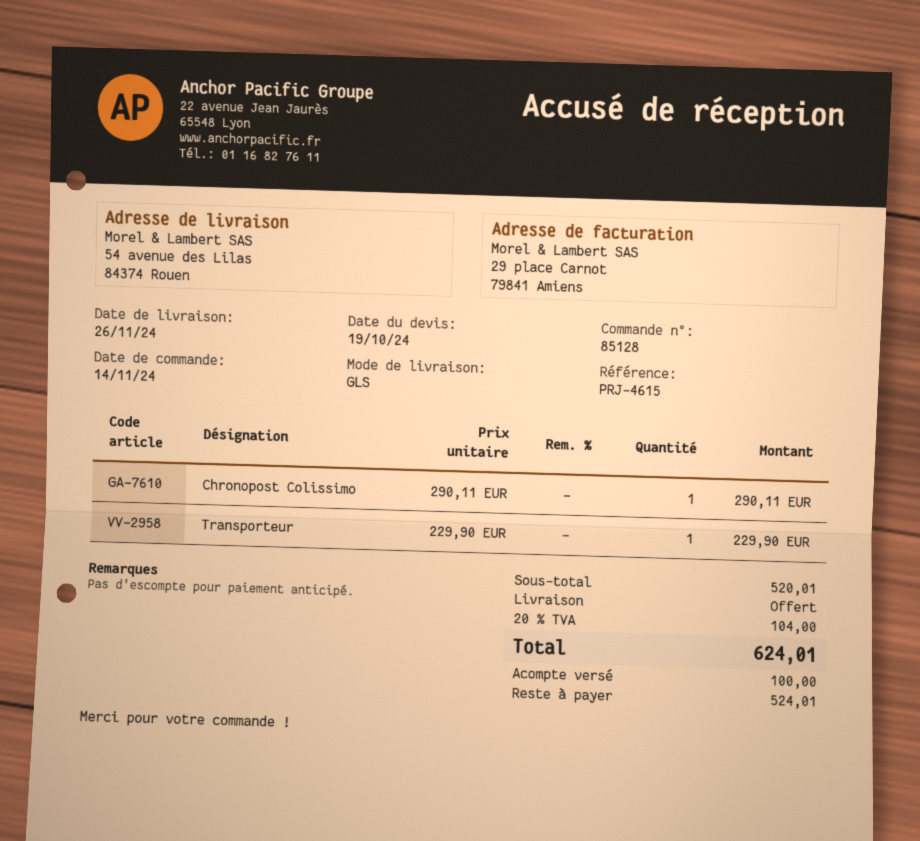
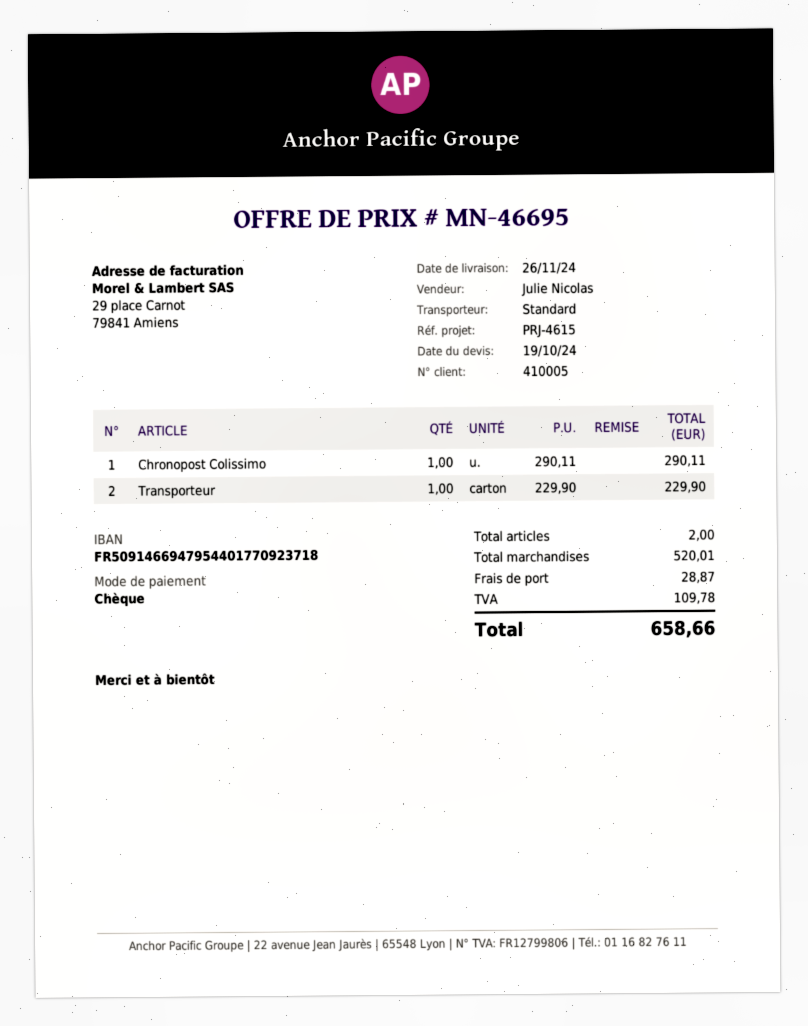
shipping method: GLS -> standard
shipping: 0.00 -> 28.87
tax: 104.00 -> 109.78
total: 624.01 -> 658.66

